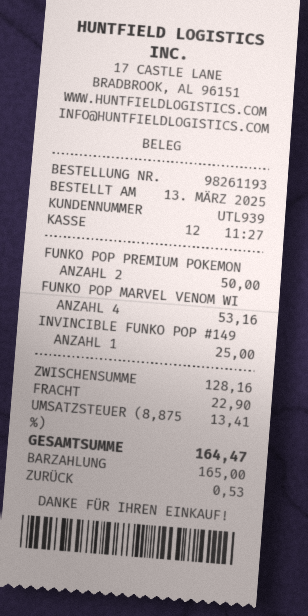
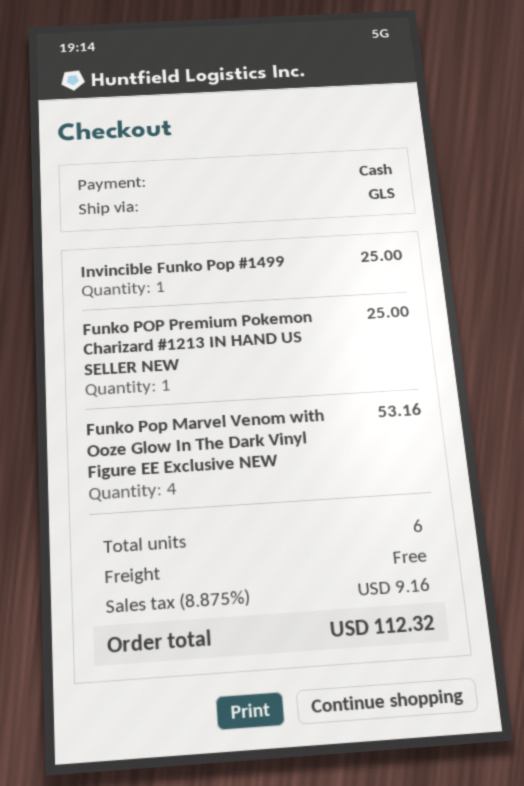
FUNKO POP PREMIUM POKEMON: 2 for 50.00 -> 1 for 25.00
shipping: 22.90 -> 0.00
tax: 8.875% = 13.41 -> 8.875% = 9.16
total: 164.47 -> 112.32

